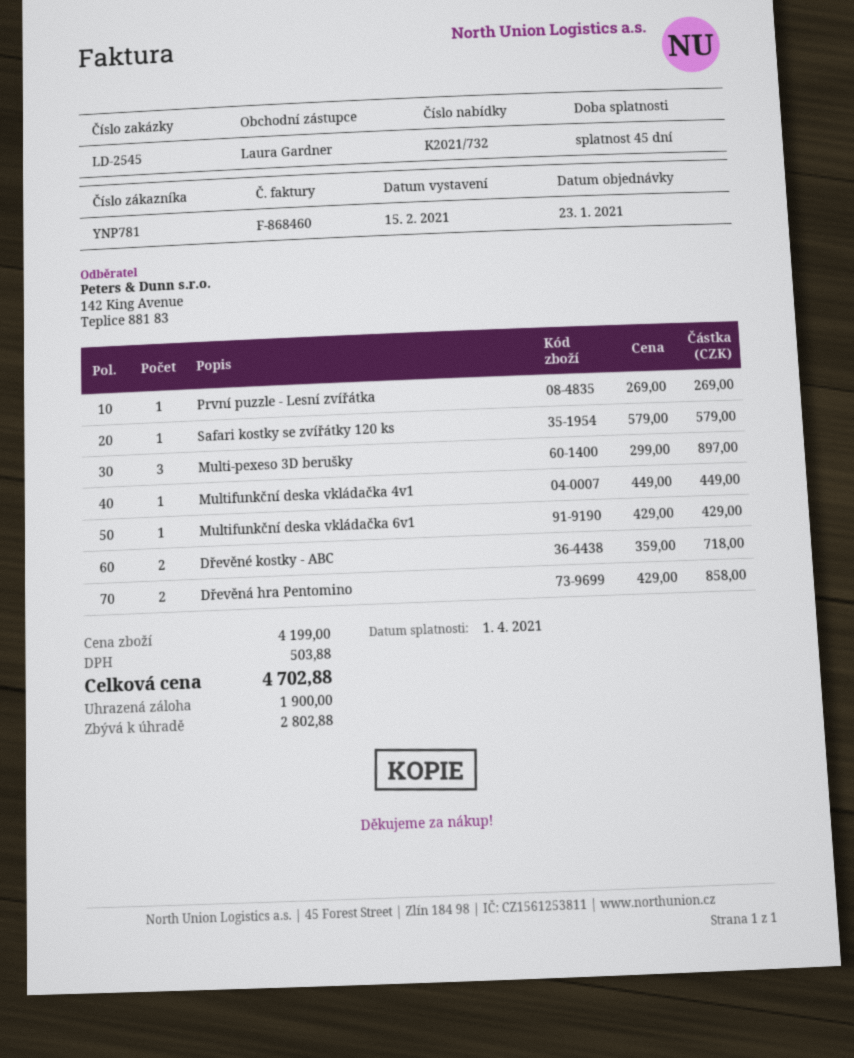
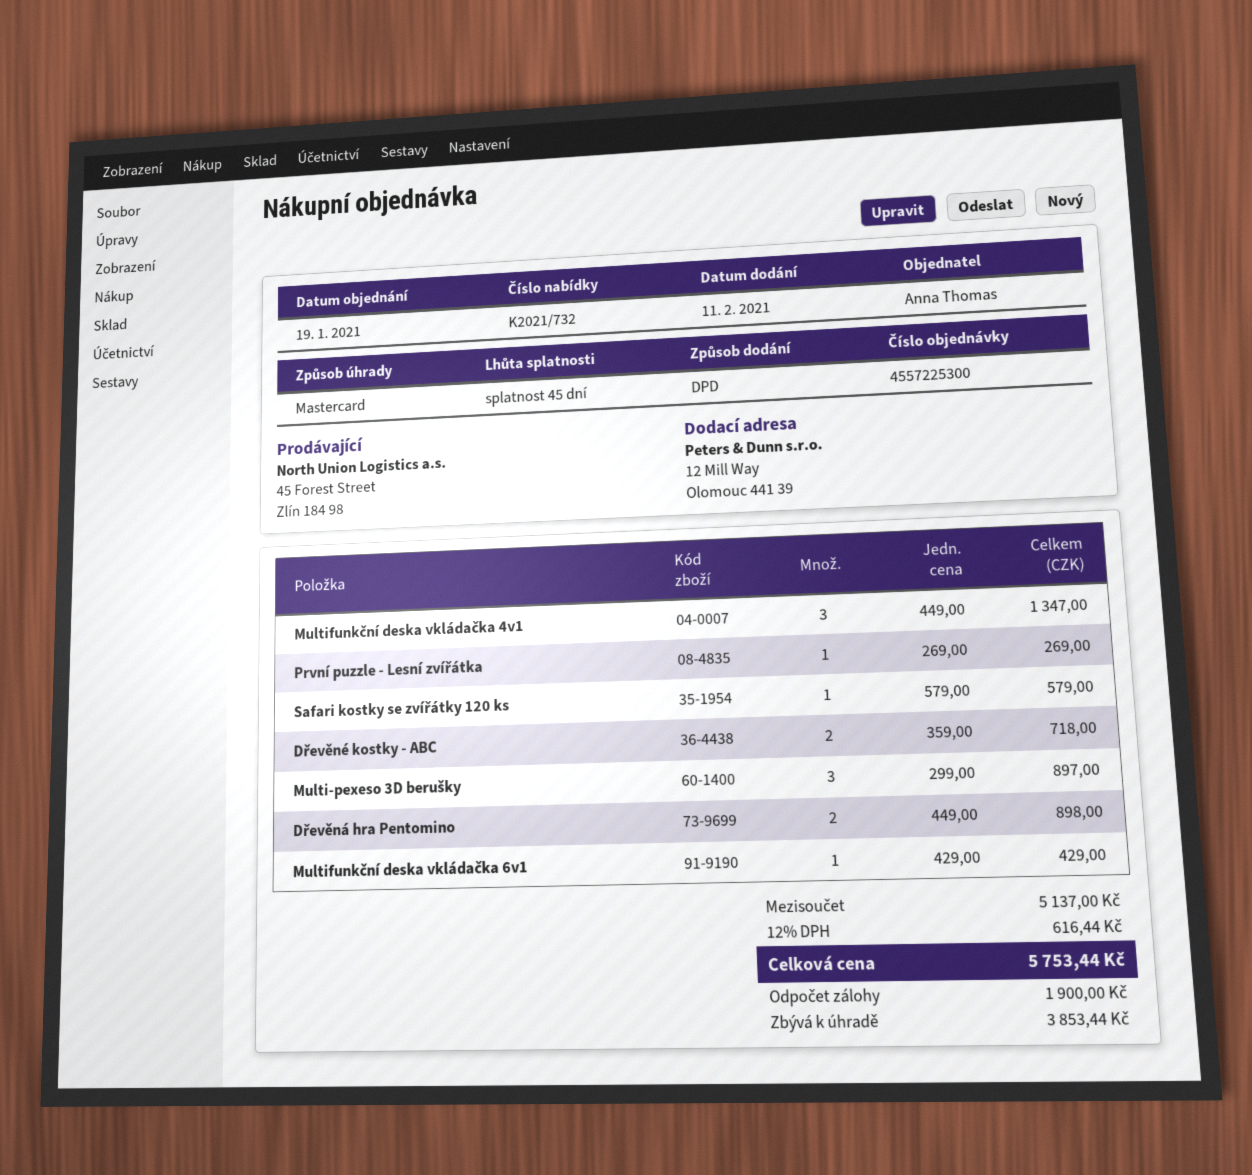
order date: 2021-01-23 -> 2021-01-19
Multifunkční deska vkládačka 4v1: 1 x 449.00 = 449.00 -> 3 x 449.00 = 1347.00
Dřevěná hra Pentomino: 2 x 429.00 = 858.00 -> 2 x 449.00 = 898.00
subtotal: 4199.00 -> 5137.00
tax: 503.88 -> 616.44
total: 4702.88 -> 5753.44
balance: 2802.88 -> 3853.44

